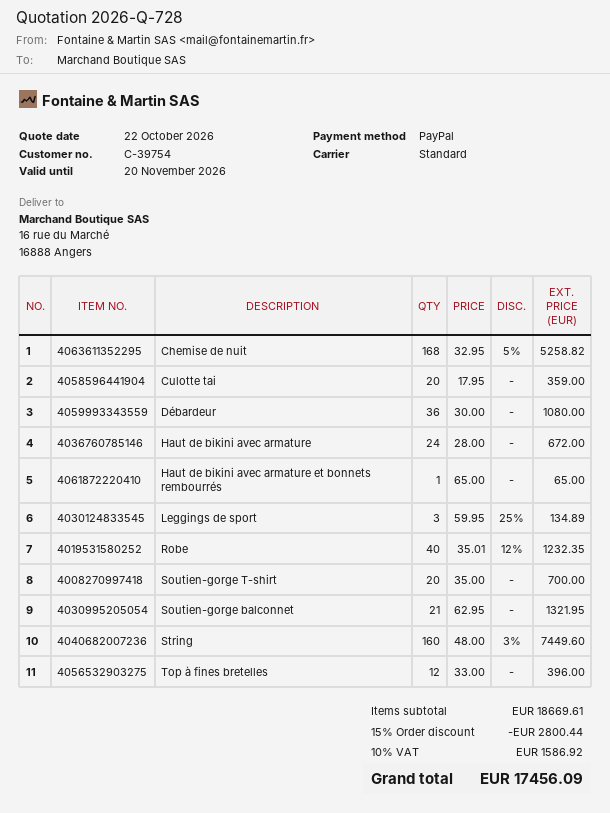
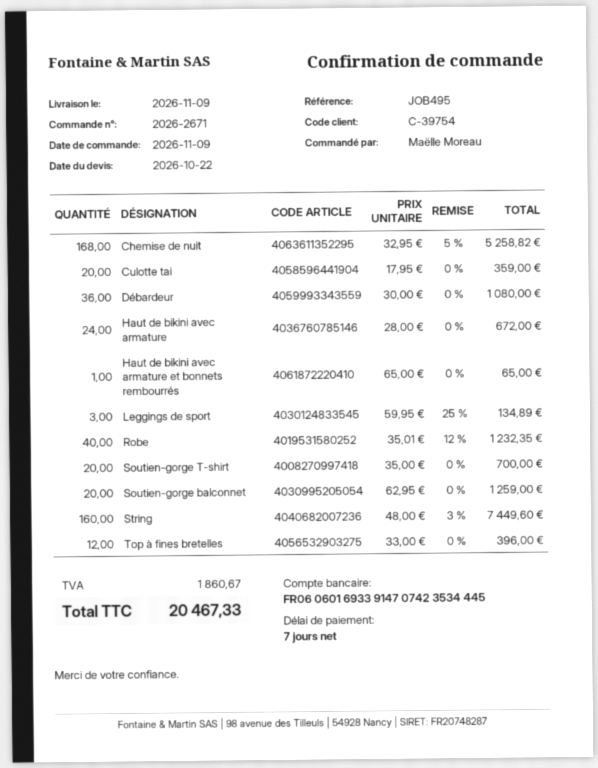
Soutien-gorge balconnet: 21 x 62.95 = 1321.95 -> 20 x 62.95 = 1259.00
discount: 15% = 2800.44 -> none
tax: 1586.92 -> 1860.67
total: 17456.09 -> 20467.33

